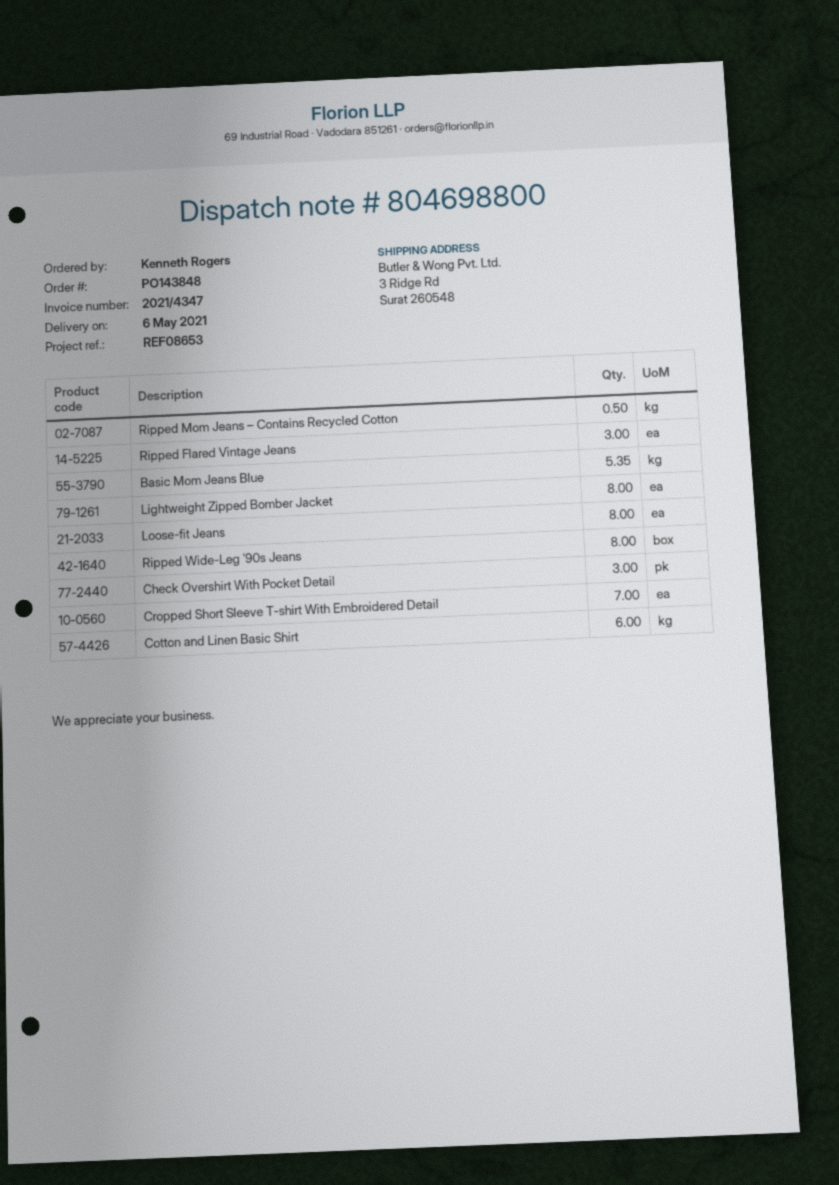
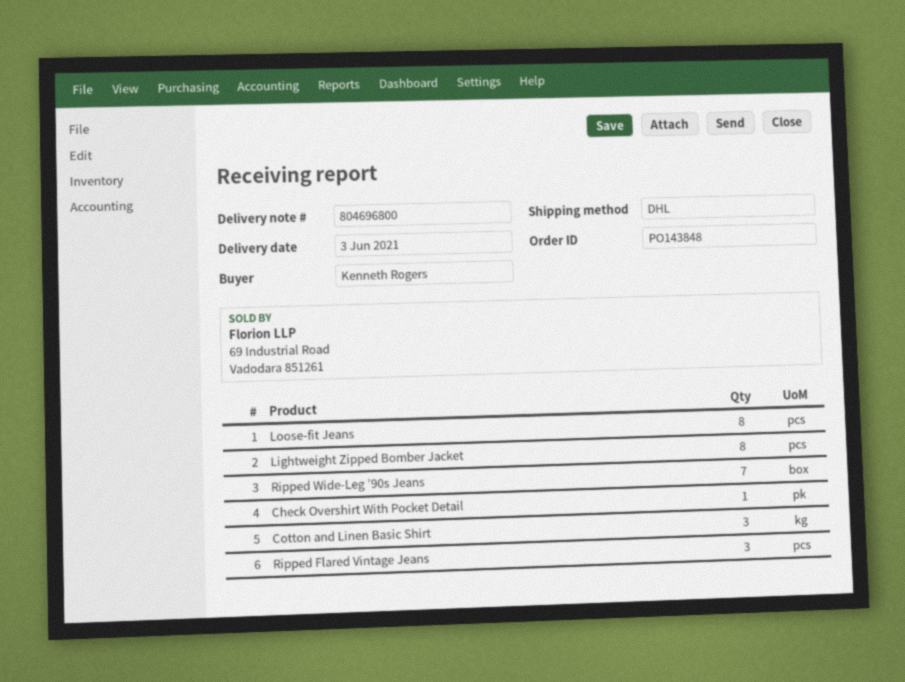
delivery note number: 804698800 -> 804696800
delivery date: 2021-05-06 -> 2021-06-03
Ripped Mom Jeans – Contains Recycled Cotton: 0.5 -> none
Basic Mom Jeans Blue: 5.35 -> none
Ripped Wide-Leg ’90s Jeans: 8 -> 7
Check Overshirt With Pocket Detail: 3 -> 1
Cropped Short Sleeve T-shirt With Embroidered Detail: 7 -> none
Cotton and Linen Basic Shirt: 6 -> 3

